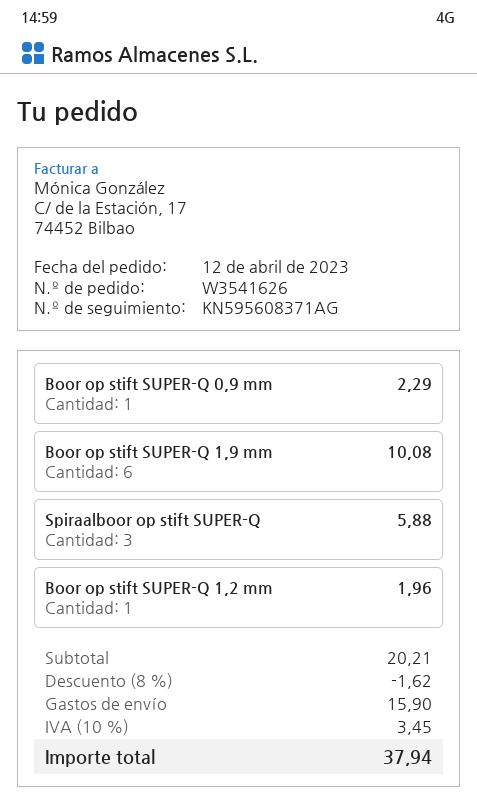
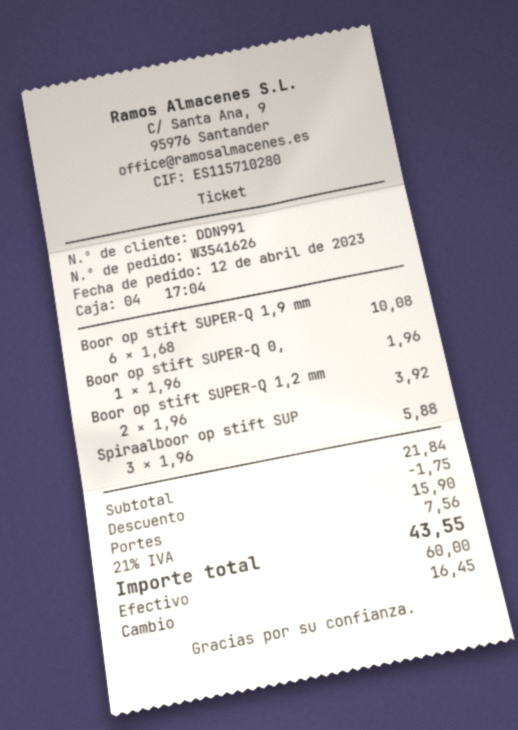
Boor op stift SUPER-Q 0,9 mm: 1 for 2.29 -> 1 for 1.96
Boor op stift SUPER-Q 1,2 mm: 1 for 1.96 -> 2 for 3.92
subtotal: 20.21 -> 21.84
discount: 1.62 -> 1.75
tax: 10% = 3.45 -> 21% = 7.56
total: 37.94 -> 43.55

